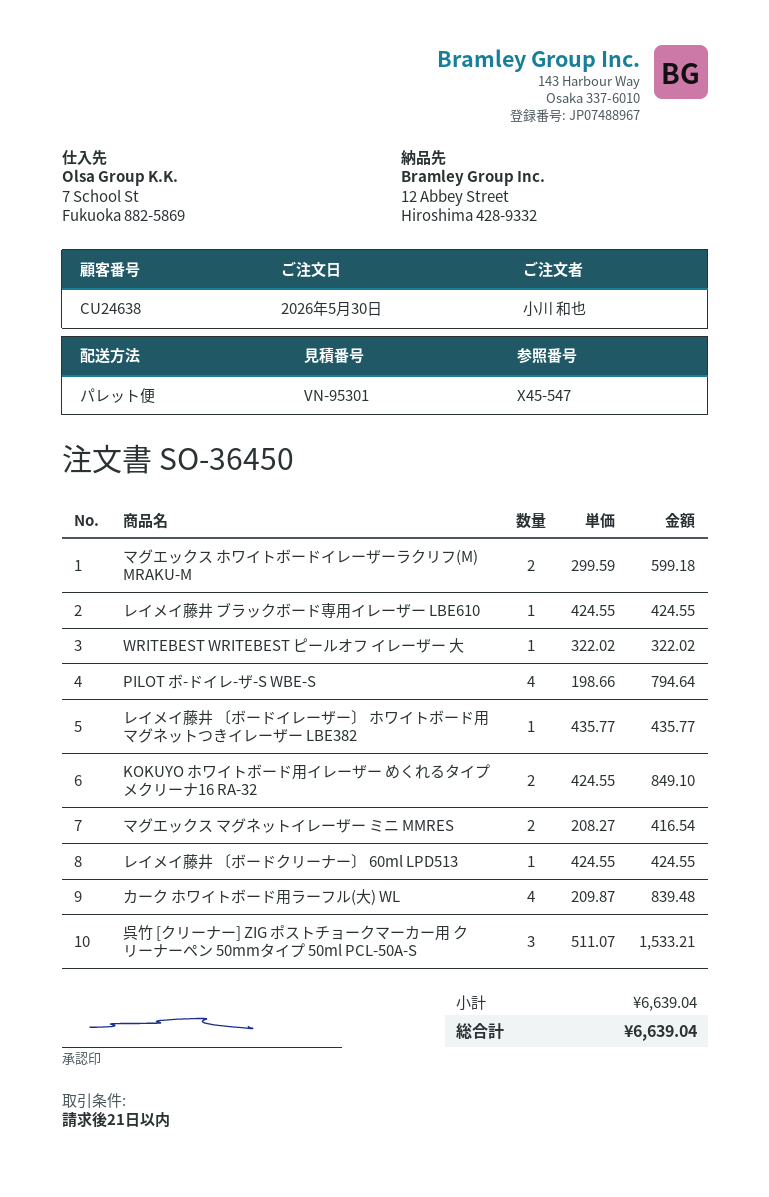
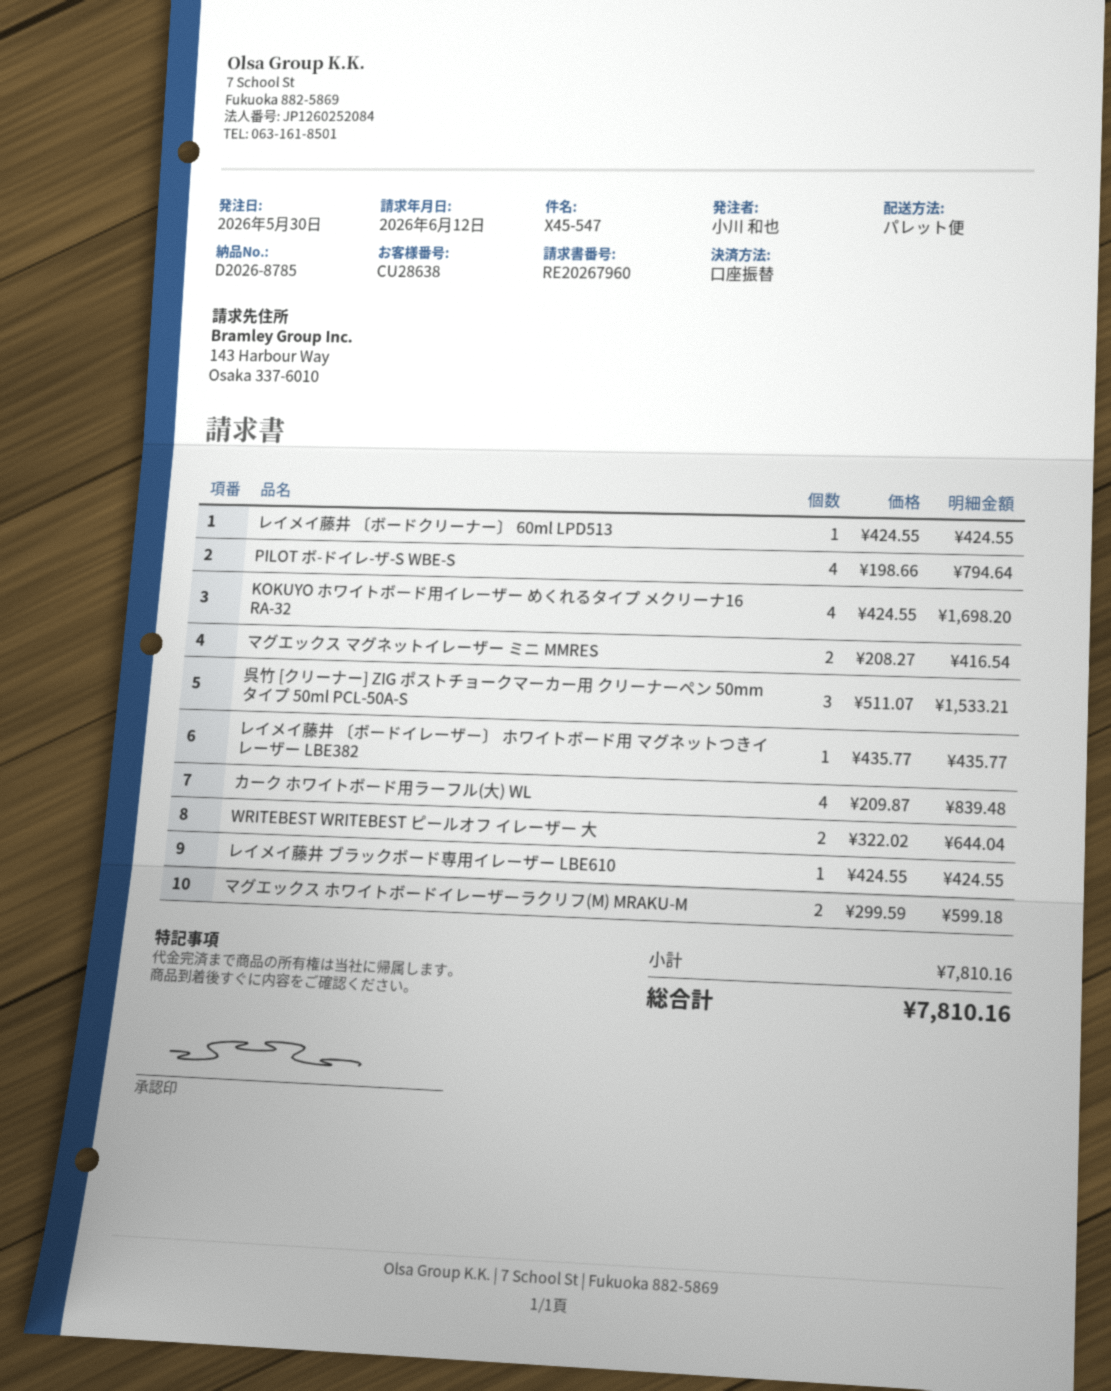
customer number: CU24638 -> CU28638
WRITEBEST WRITEBEST ピールオフ イレーザー 大: 1 x 322.02 = 322.02 -> 2 x 322.02 = 644.04
KOKUYO ホワイトボード用イレーザー めくれるタイプ メクリーナ16 RA-32: 2 x 424.55 = 849.10 -> 4 x 424.55 = 1698.20
subtotal: 6639.04 -> 7810.16
total: 6639.04 -> 7810.16

